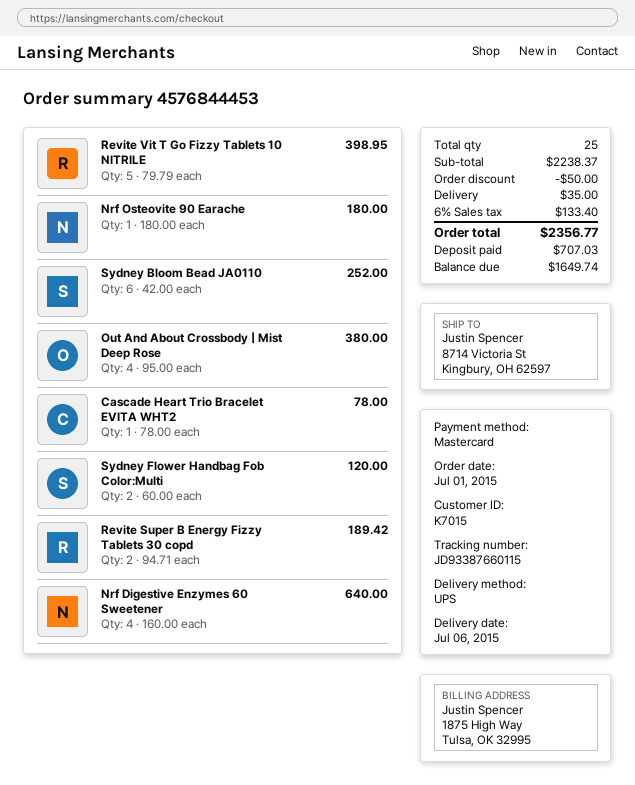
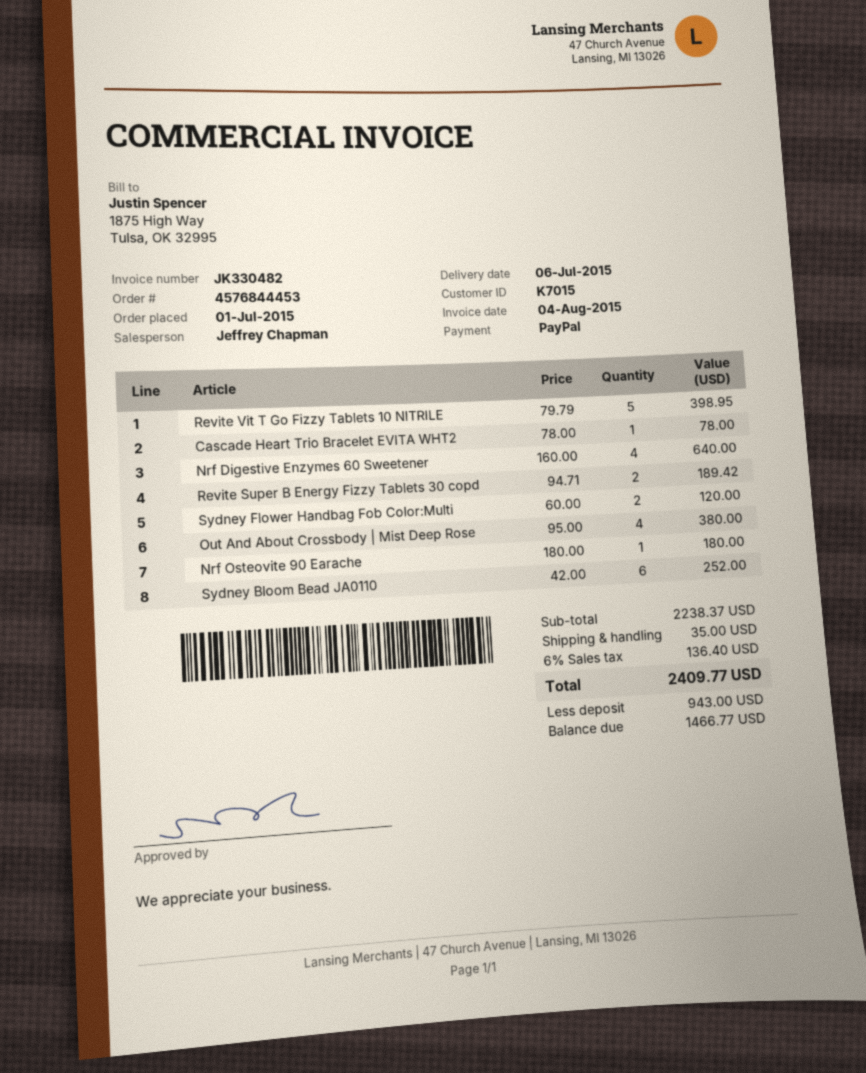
payment method: Mastercard -> PayPal
discount: 50.00 -> none
tax: 6% = 133.40 -> 6% = 136.40
total: 2356.77 -> 2409.77
deposit: 707.03 -> 943.00
balance: 1649.74 -> 1466.77

